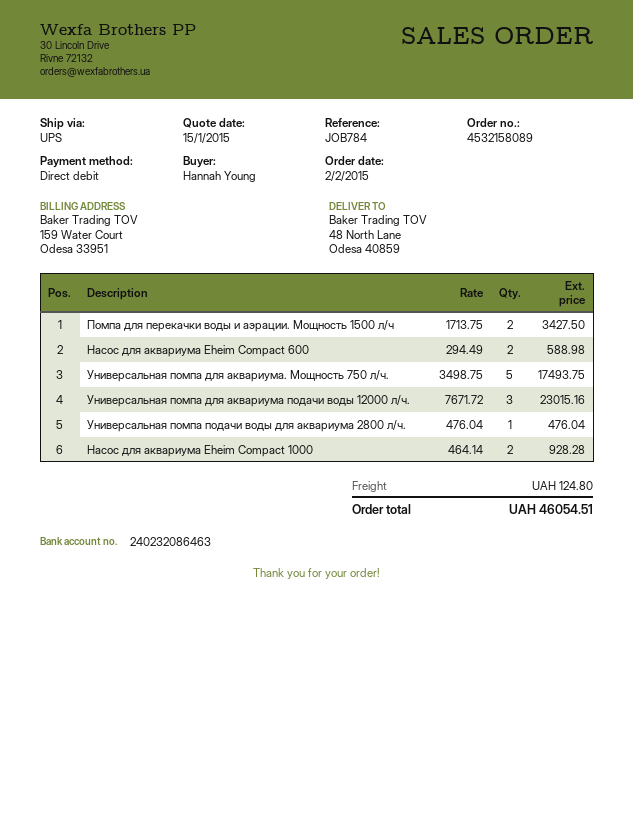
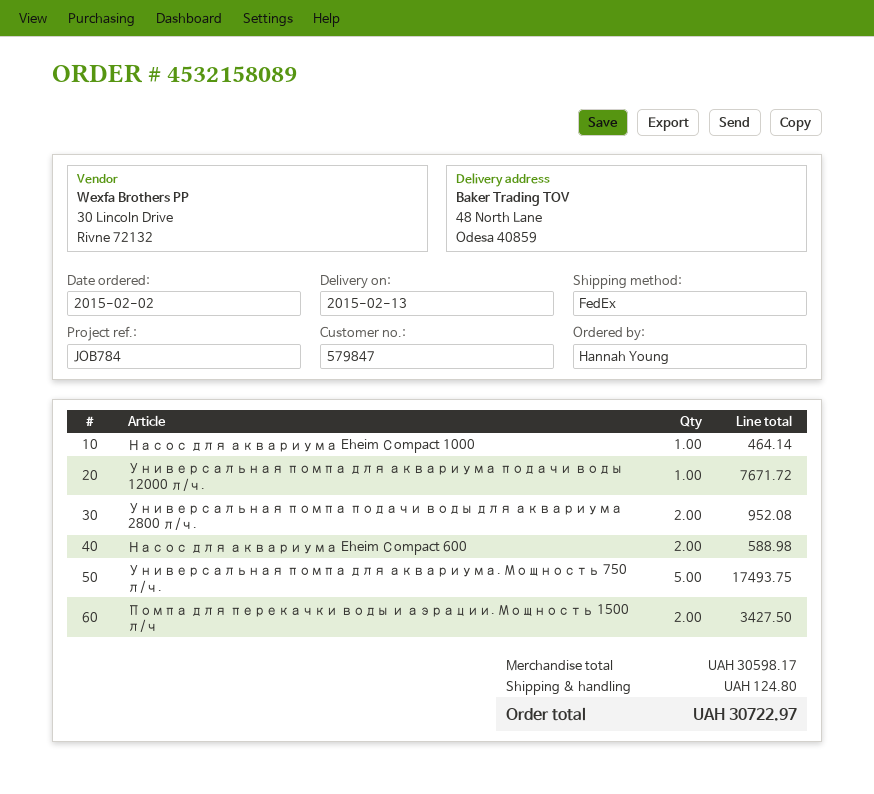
shipping method: UPS -> FedEx
Универсальная помпа для аквариума подачи воды 12000 л/ч.: 3 for 23015.16 -> 1 for 7671.72
Универсальная помпа подачи воды для аквариума 2800 л/ч.: 1 for 476.04 -> 2 for 952.08
Насос для аквариума Eheim Сompact 1000: 2 for 928.28 -> 1 for 464.14
total: 46054.51 -> 30722.97

